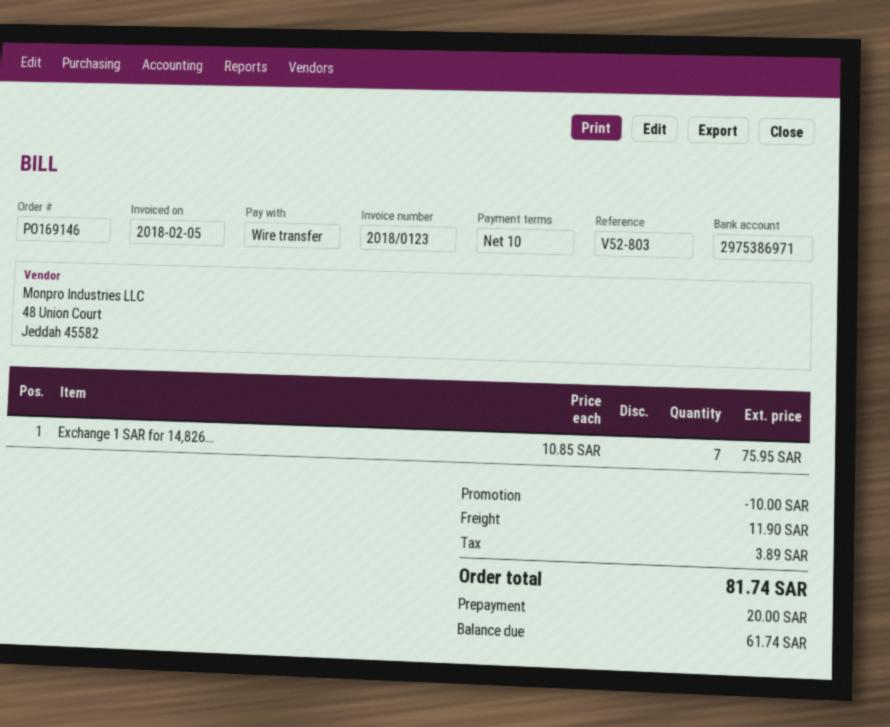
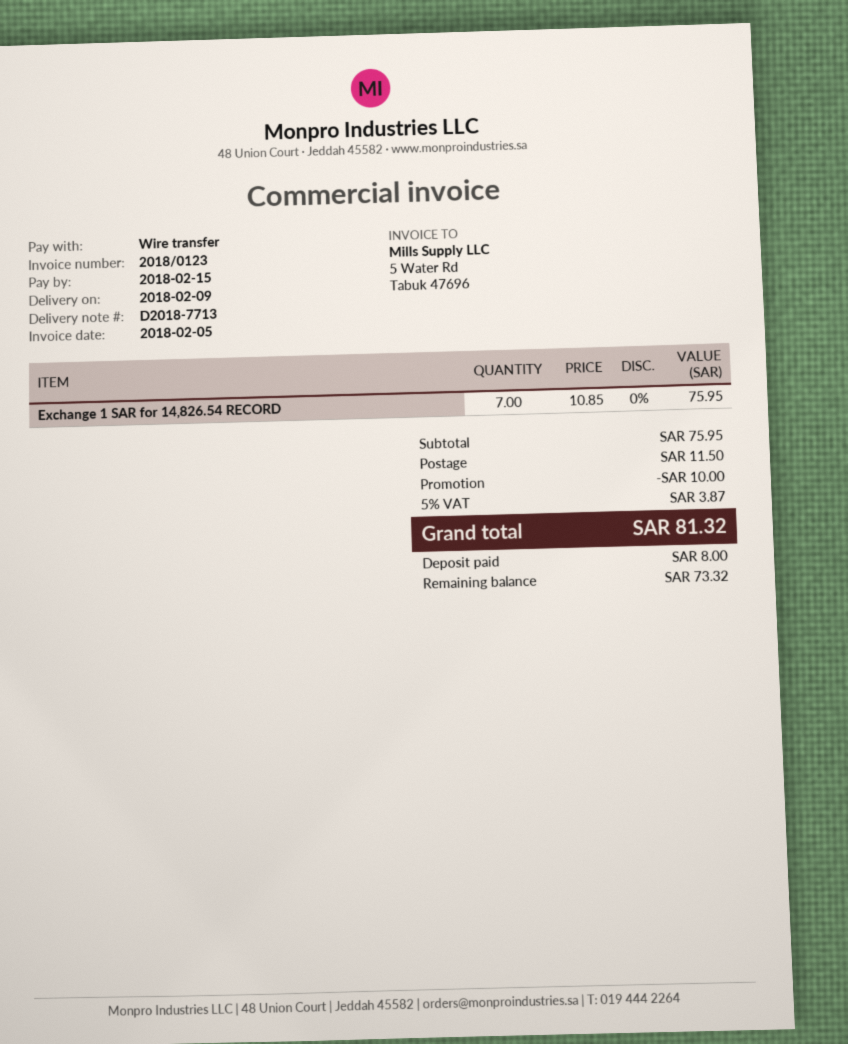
shipping: 11.90 -> 11.50
tax: 3.89 -> 3.87
total: 81.74 -> 81.32
deposit: 20.00 -> 8.00
balance: 61.74 -> 73.32

